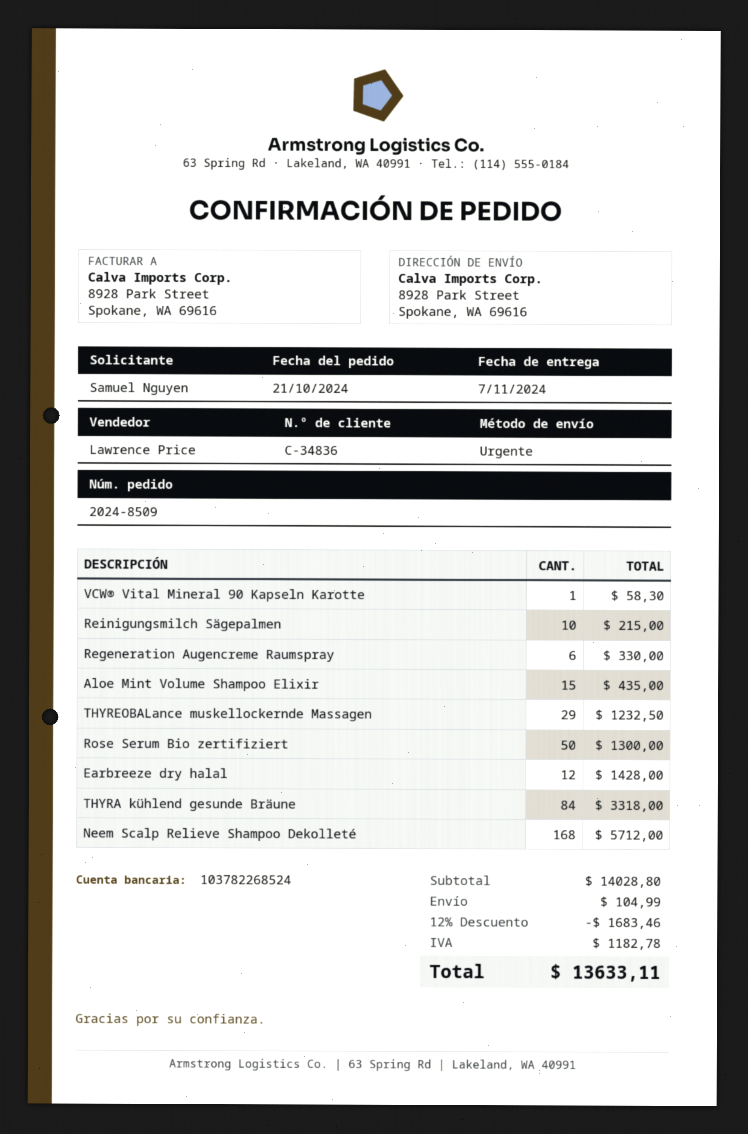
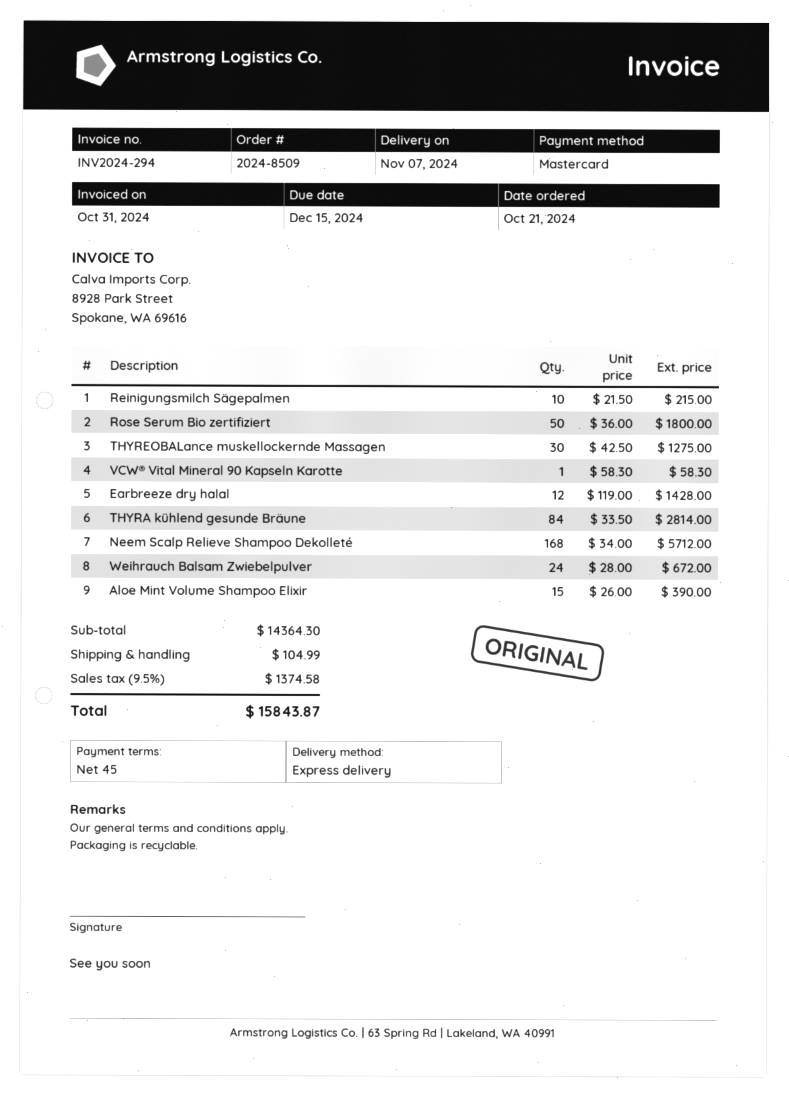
Regeneration Augencreme Raumspray: 6 for 330.00 -> none
Aloe Mint Volume Shampoo Elixir: 15 for 435.00 -> 15 for 390.00
THYREOBALance muskellockernde Massagen: 29 for 1232.50 -> 30 for 1275.00
Rose Serum Bio zertifiziert: 50 for 1300.00 -> 50 for 1800.00
THYRA kühlend gesunde Bräune: 84 for 3318.00 -> 84 for 2814.00
Weihrauch Balsam Zwiebelpulver: none -> 24 for 672.00
subtotal: 14028.80 -> 14364.30
discount: 12% = 1683.46 -> none
tax: 1182.78 -> 1374.58
total: 13633.11 -> 15843.87

